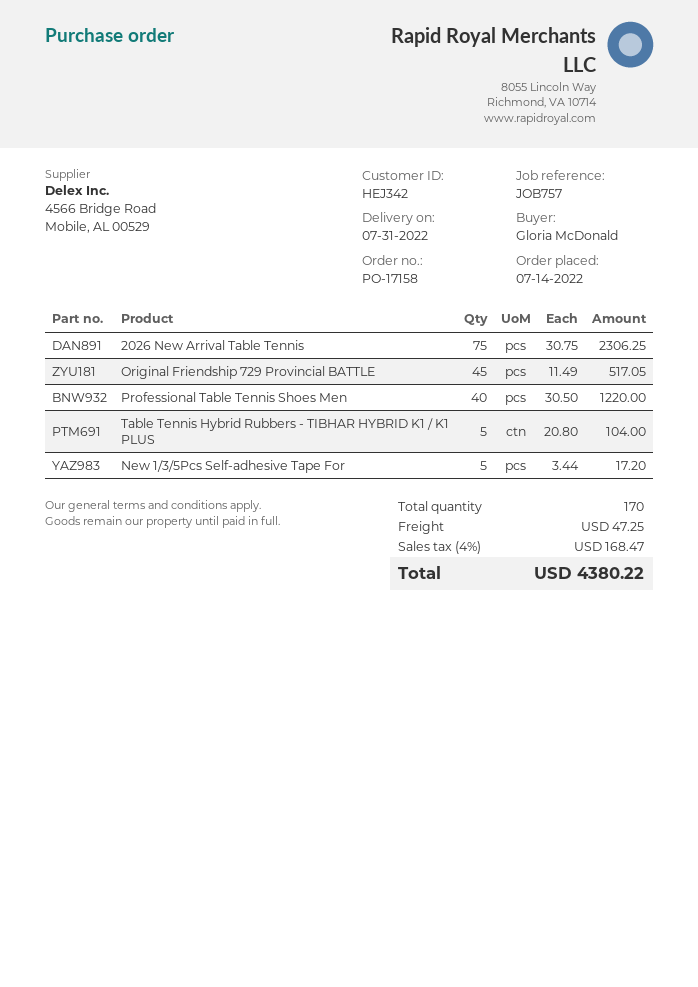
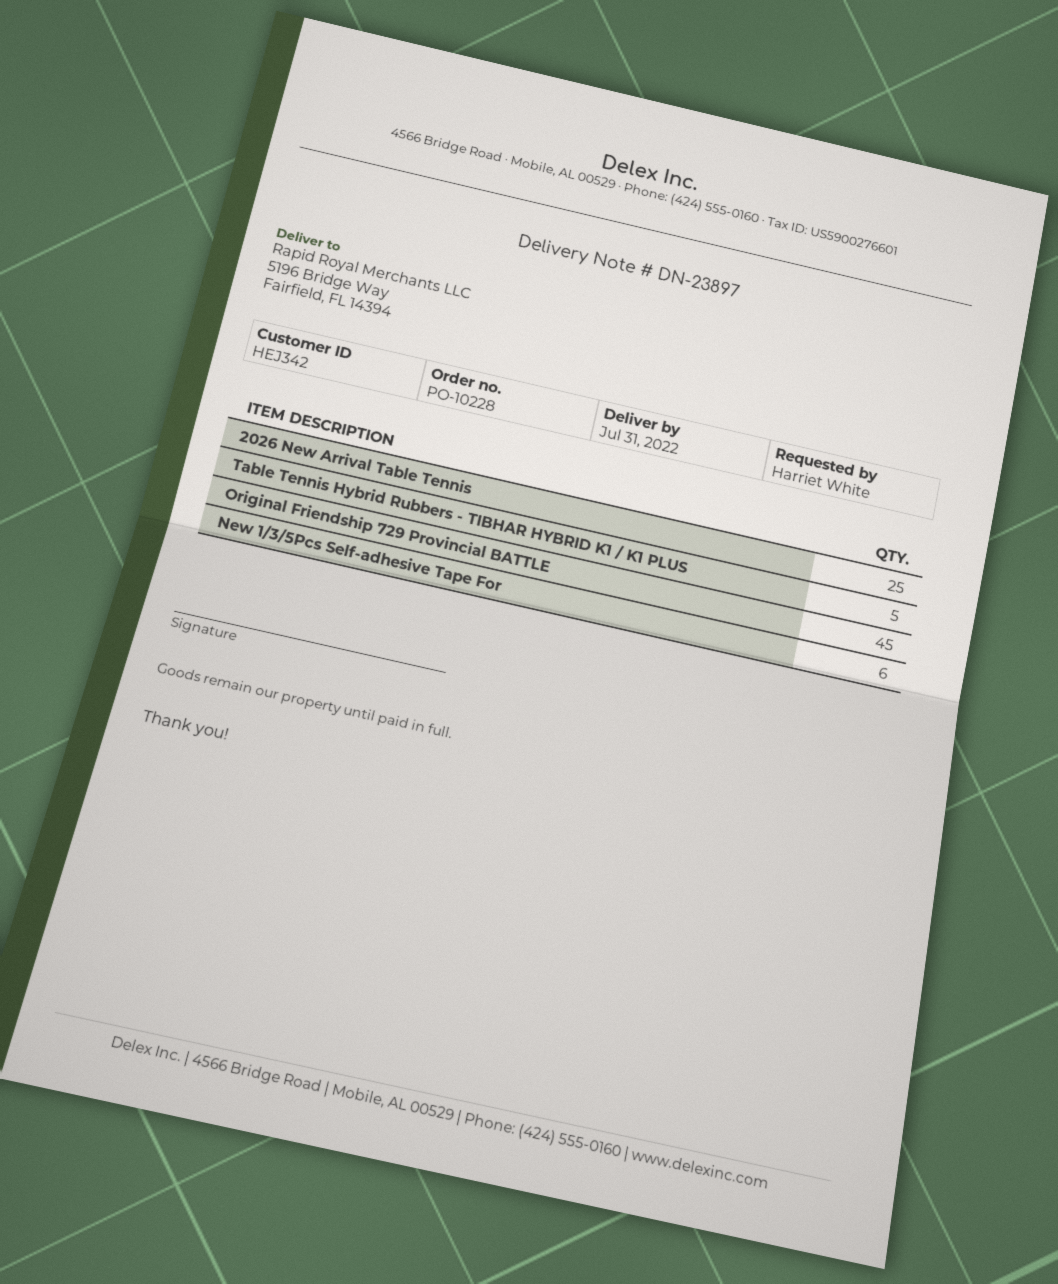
order number: PO-17158 -> PO-10228
ordered by: Gloria McDonald -> Harriet White
2026 New Arrival Table Tennis: 75 -> 25
Professional Table Tennis Shoes Men: 40 -> none
New 1/3/5Pcs Self-adhesive Tape For: 5 -> 6

